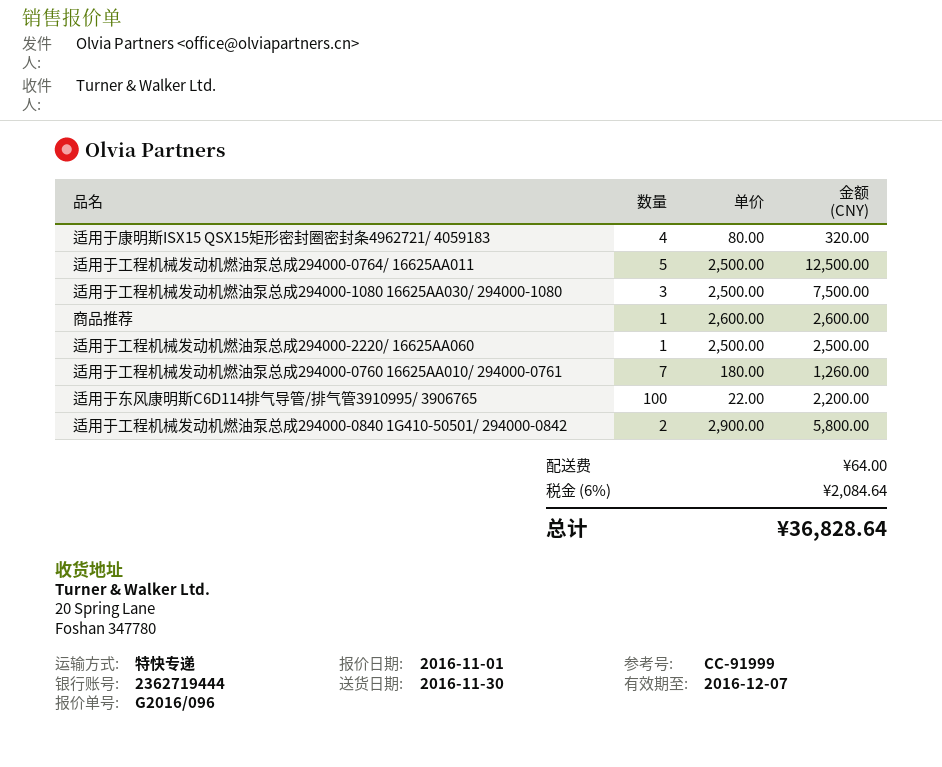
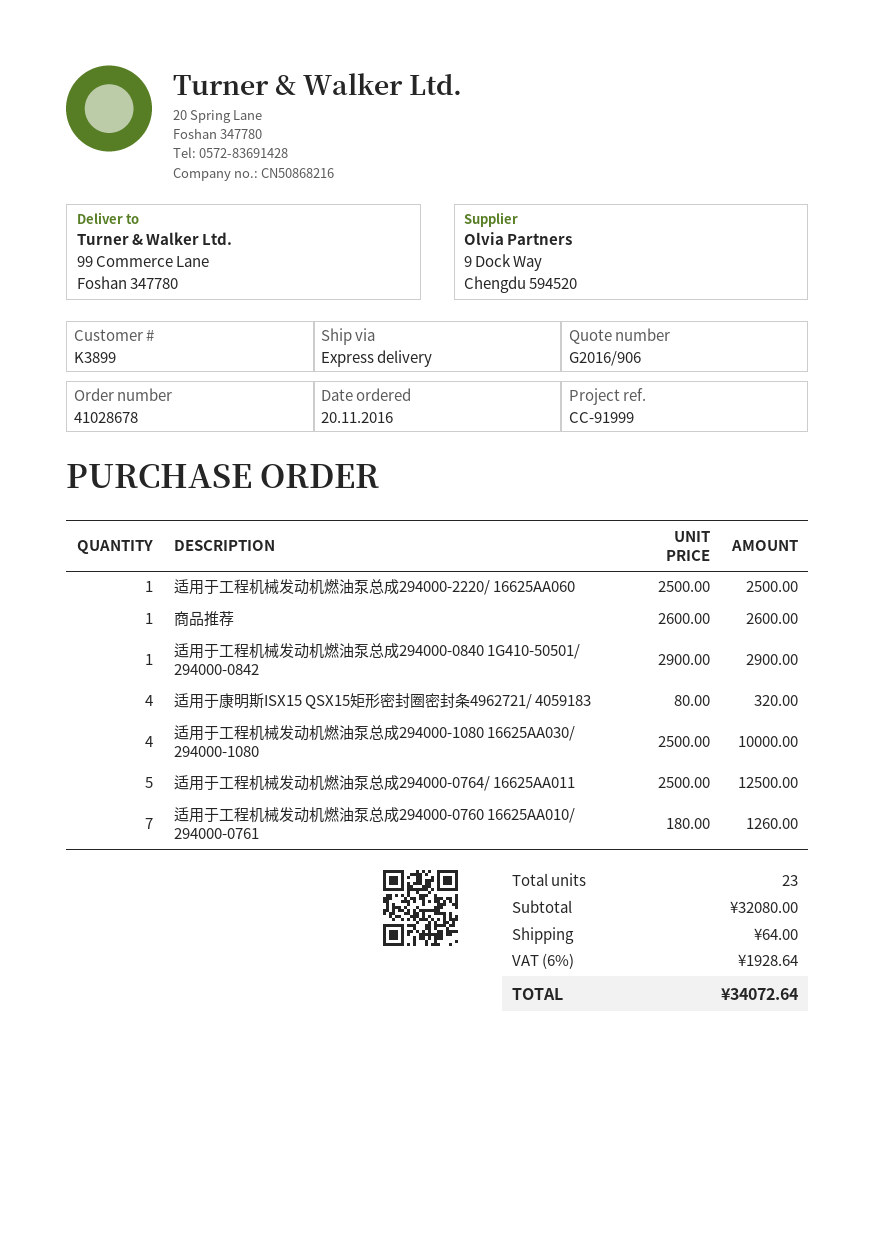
quote number: G2016/096 -> G2016/906
ship to: 20 Spring Lane, Foshan 347780 -> 99 Commerce Lane, Foshan 347780
适用于工程机械发动机燃油泵总成294000-1080 16625AA030/ 294000-1080: 3 x 2500.00 = 7500.00 -> 4 x 2500.00 = 10000.00
适用于东风康明斯C6D114排气导管/排气管3910995/ 3906765: 100 x 22.00 = 2200.00 -> none
适用于工程机械发动机燃油泵总成294000-0840 1G410-50501/ 294000-0842: 2 x 2900.00 = 5800.00 -> 1 x 2900.00 = 2900.00
tax: 6% = 2084.64 -> 6% = 1928.64
total: 36828.64 -> 34072.64

